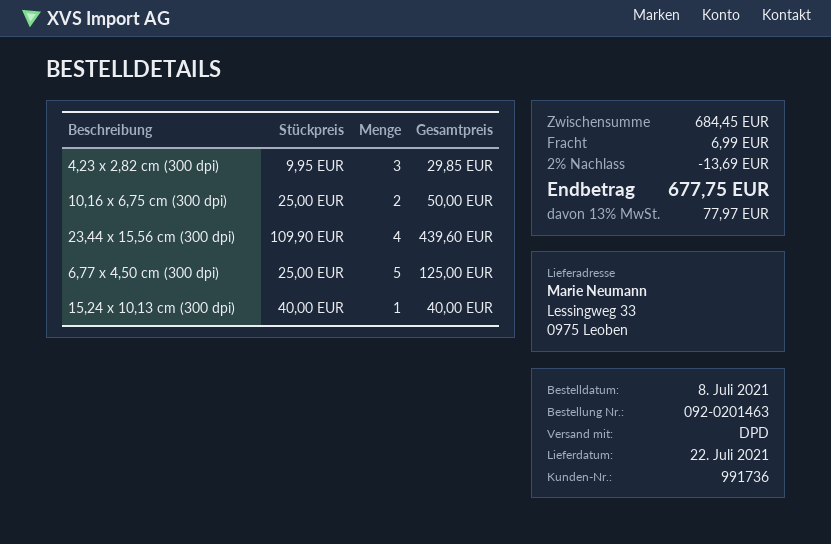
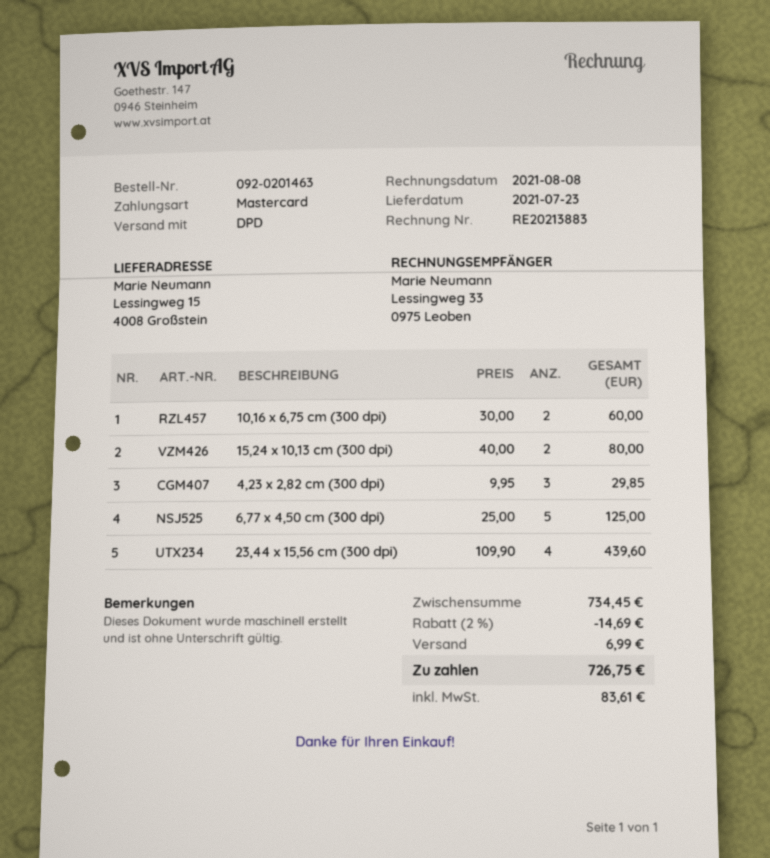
delivery date: 2021-07-22 -> 2021-07-23
ship to: Lessingweg 33, 0975 Leoben -> Lessingweg 15, 4008 Großstein
10,16 x 6,75 cm (300 dpi): 2 x 25.00 = 50.00 -> 2 x 30.00 = 60.00
15,24 x 10,13 cm (300 dpi): 1 x 40.00 = 40.00 -> 2 x 40.00 = 80.00
subtotal: 684.45 -> 734.45
discount: 2% = 13.69 -> 2% = 14.69
tax: 77.97 -> 83.61
total: 677.75 -> 726.75

